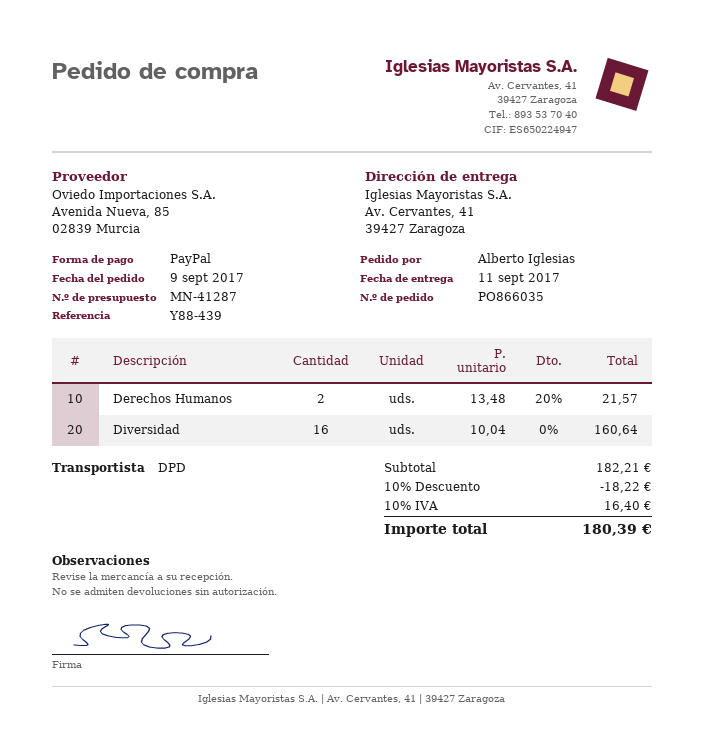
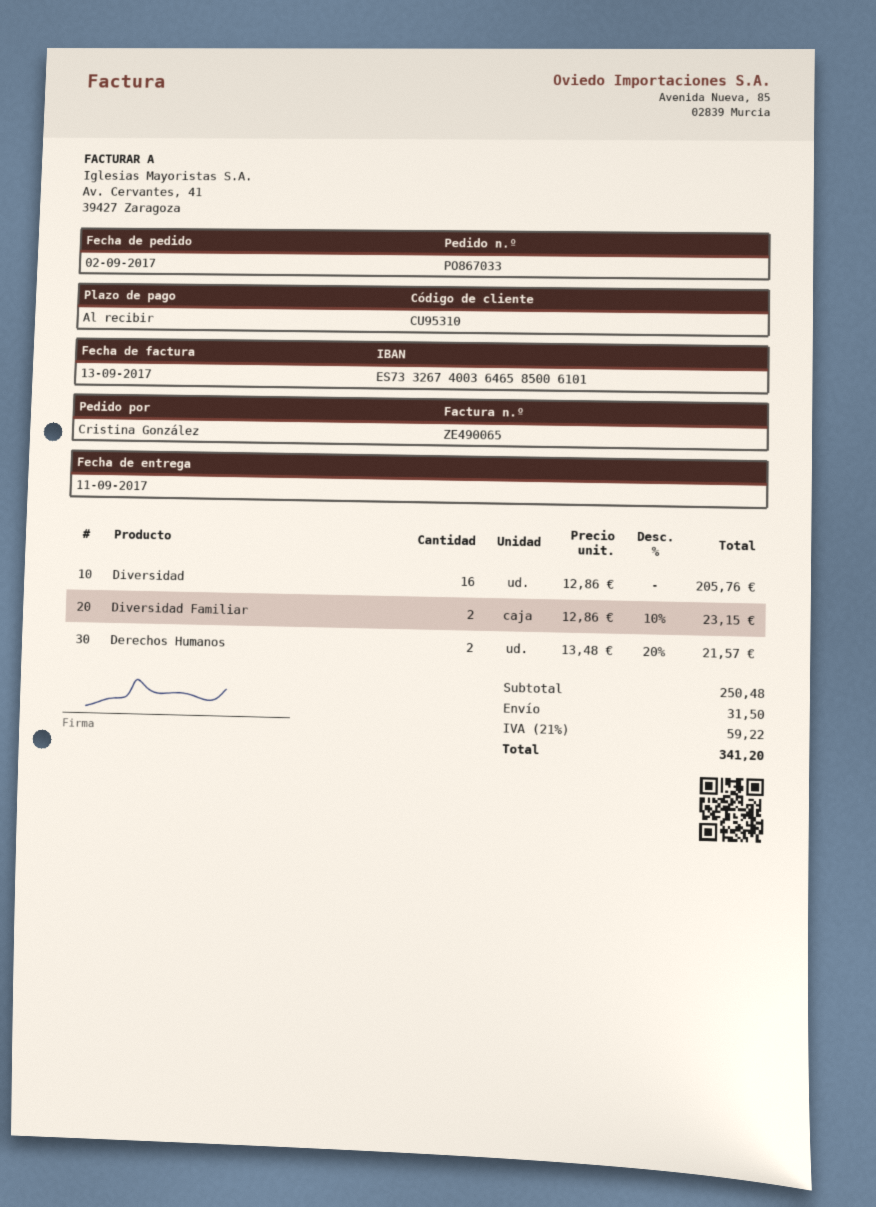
order number: PO866035 -> PO867033
order date: 2017-09-09 -> 2017-09-02
ordered by: Alberto Iglesias -> Cristina González
Diversidad: 16 x 10.04 = 160.64 -> 16 x 12.86 = 205.76
Diversidad Familiar: none -> 2 x 12.86 - 10% = 23.15
subtotal: 182.21 -> 250.48
discount: 10% = 18.22 -> none
shipping: none -> 31.50
tax: 10% = 16.40 -> 21% = 59.22
total: 180.39 -> 341.20

